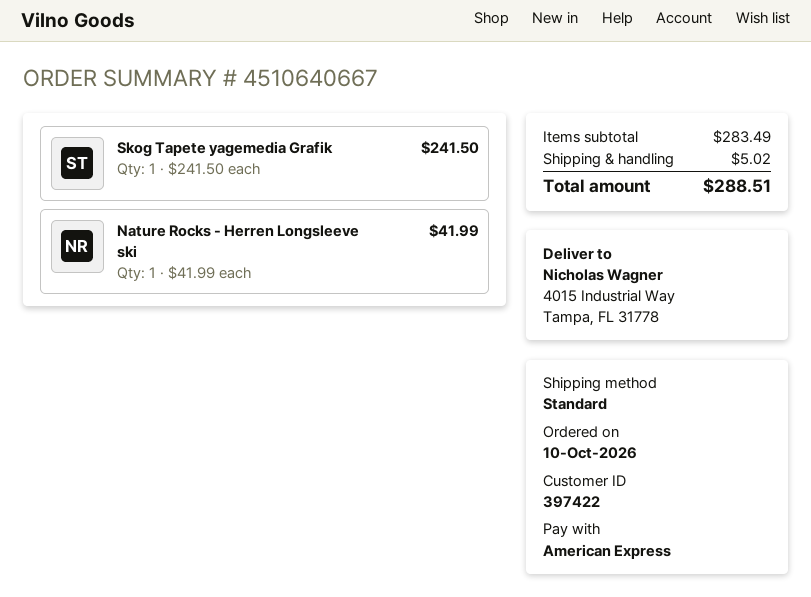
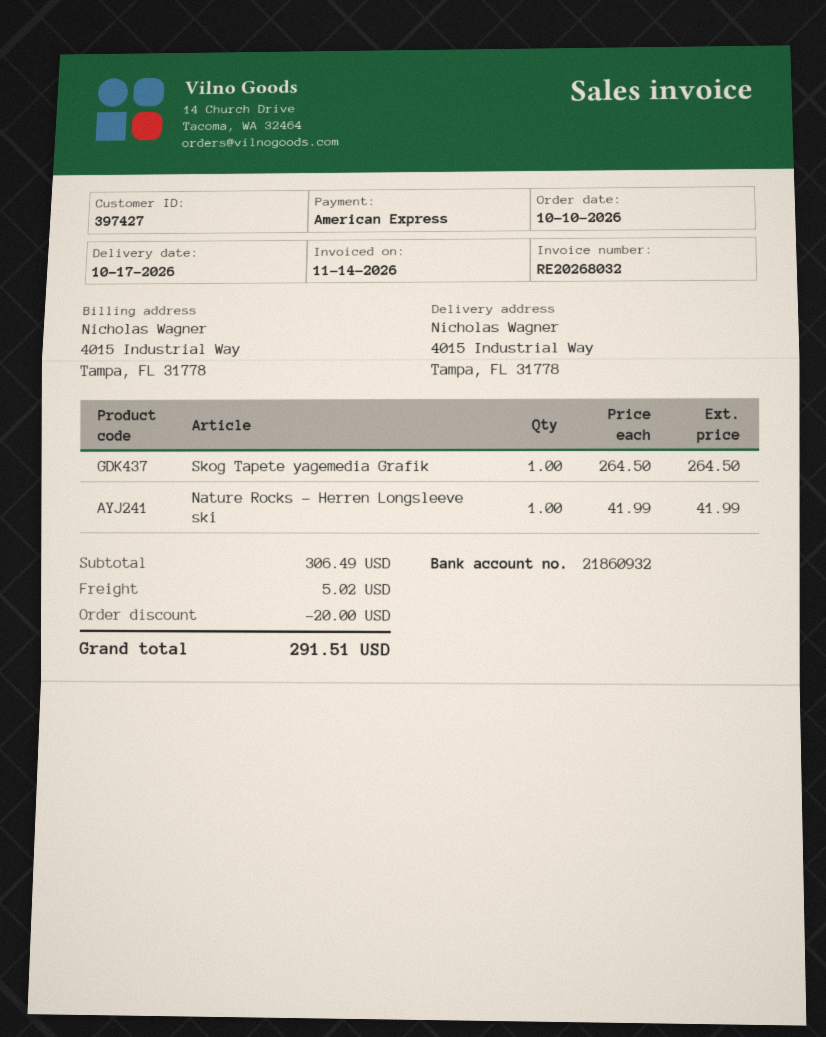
customer number: 397422 -> 397427
Skog Tapete yagemedia Grafik: 1 x 241.50 = 241.50 -> 1 x 264.50 = 264.50
subtotal: 283.49 -> 306.49
discount: none -> 20.00
total: 288.51 -> 291.51

